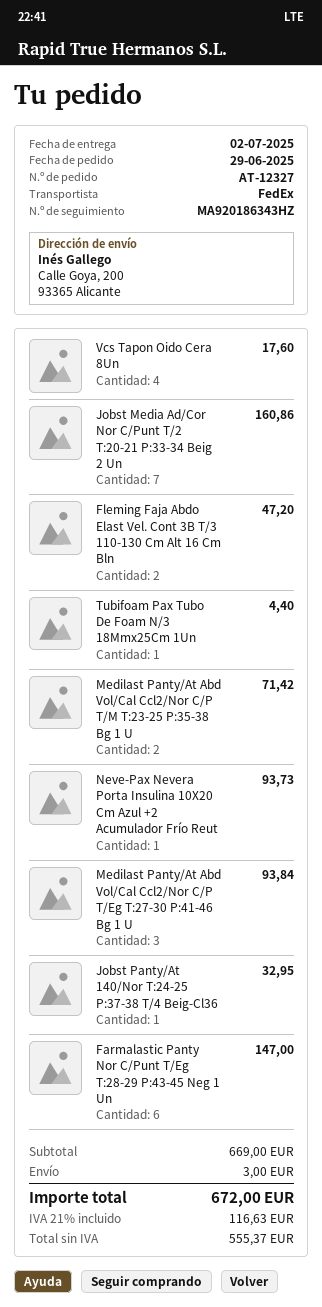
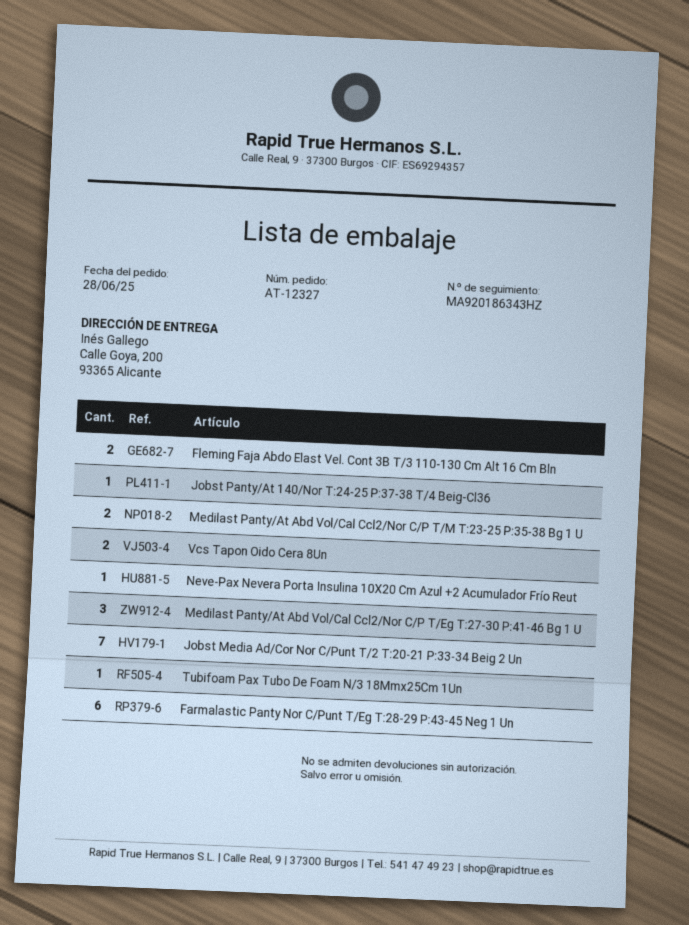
order date: 2025-06-29 -> 2025-06-28
Vcs Tapon Oido Cera 8Un: 4 -> 2

